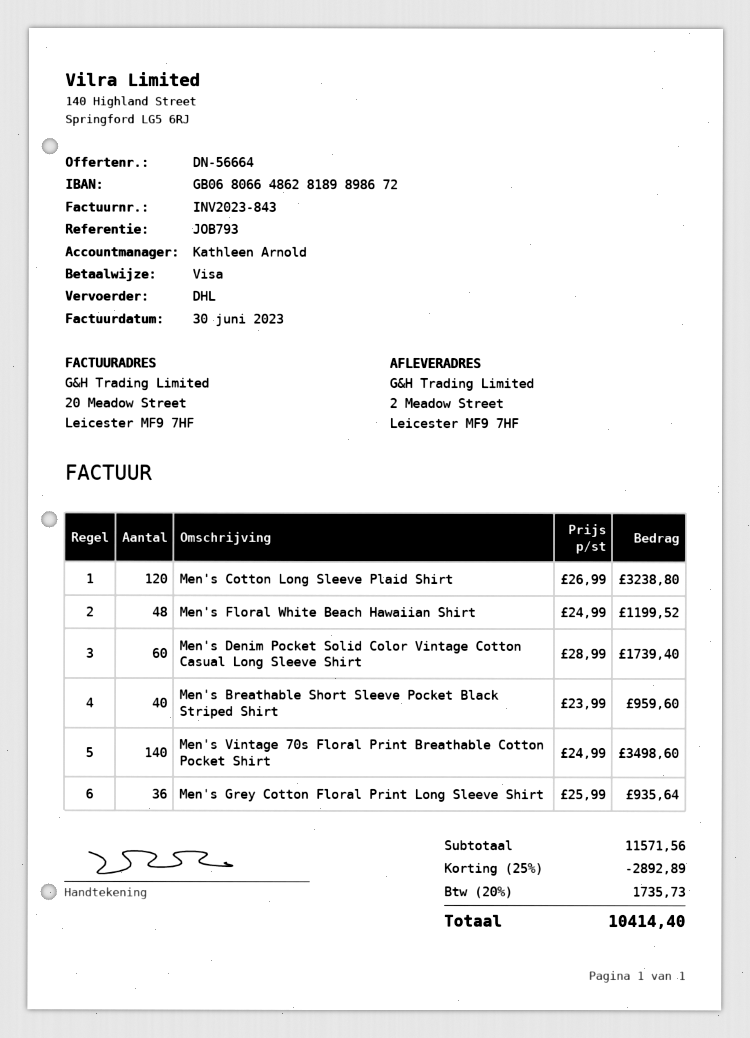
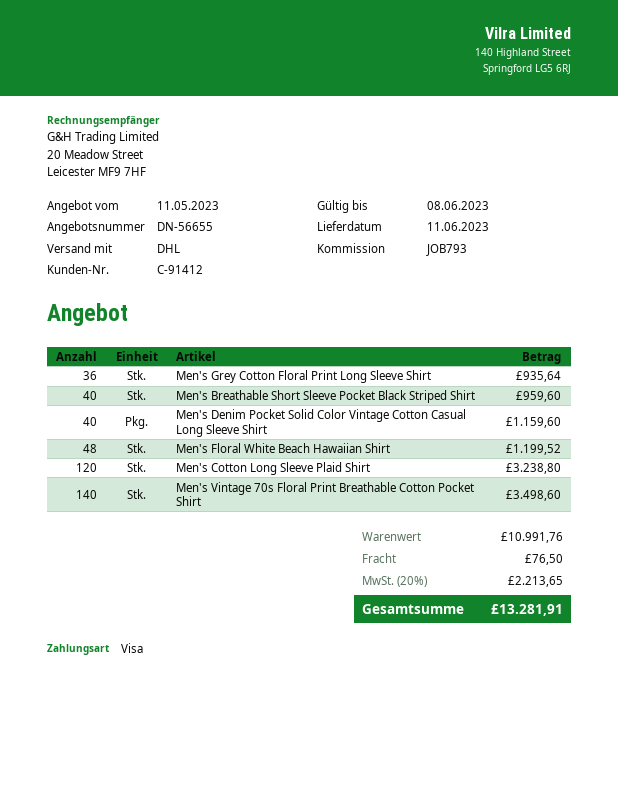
quote number: DN-56664 -> DN-56655
Men's Denim Pocket Solid Color Vintage Cotton Casual Long Sleeve Shirt: 60 for 1739.40 -> 40 for 1159.60
subtotal: 11571.56 -> 10991.76
discount: 25% = 2892.89 -> none
shipping: none -> 76.50
tax: 20% = 1735.73 -> 20% = 2213.65
total: 10414.40 -> 13281.91

